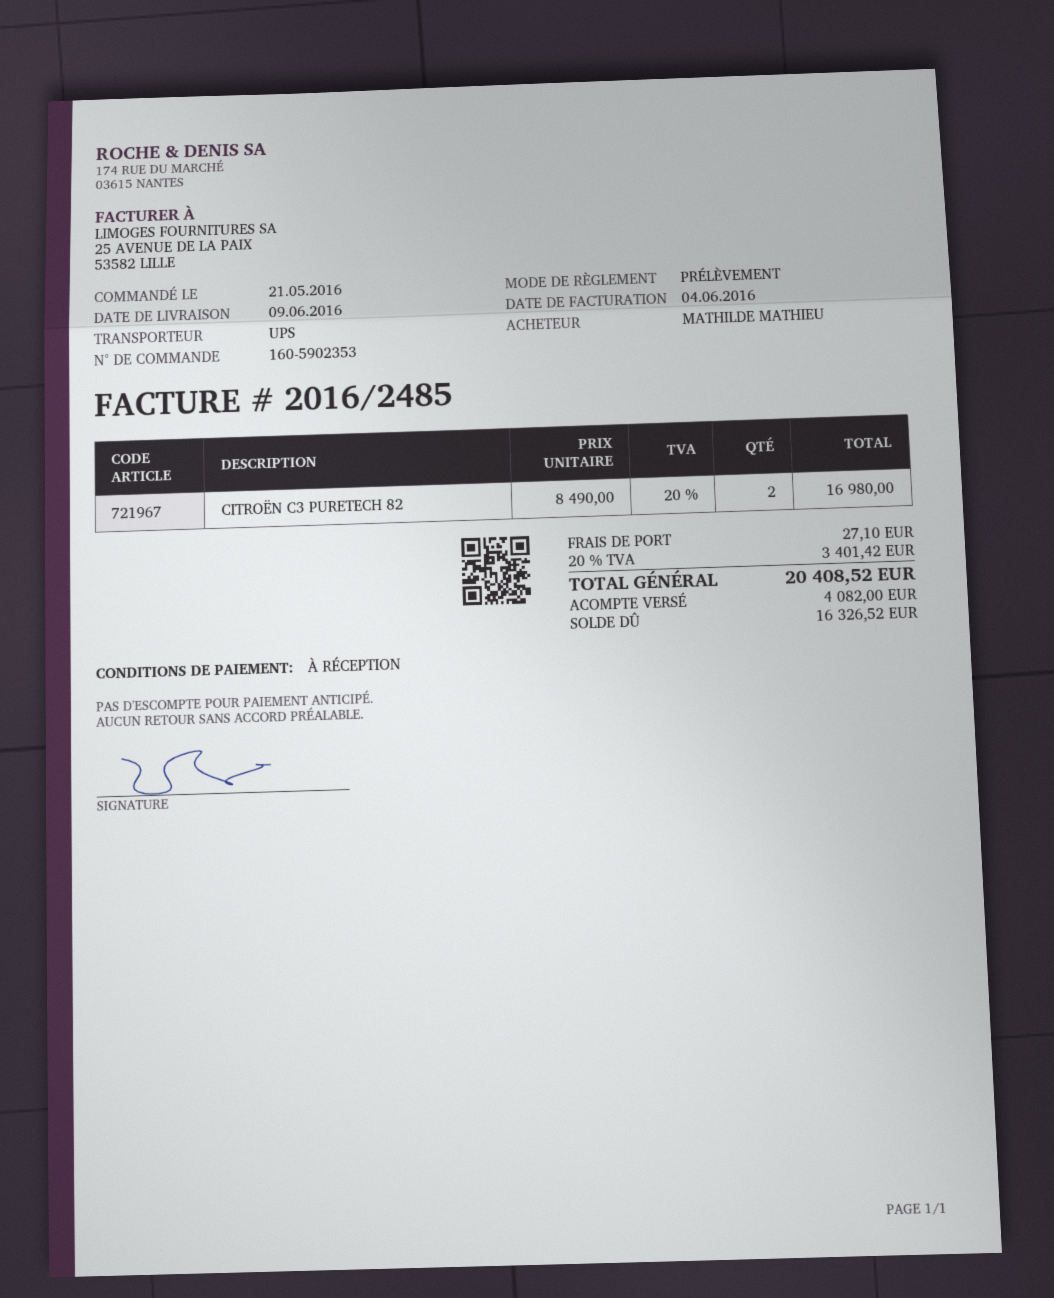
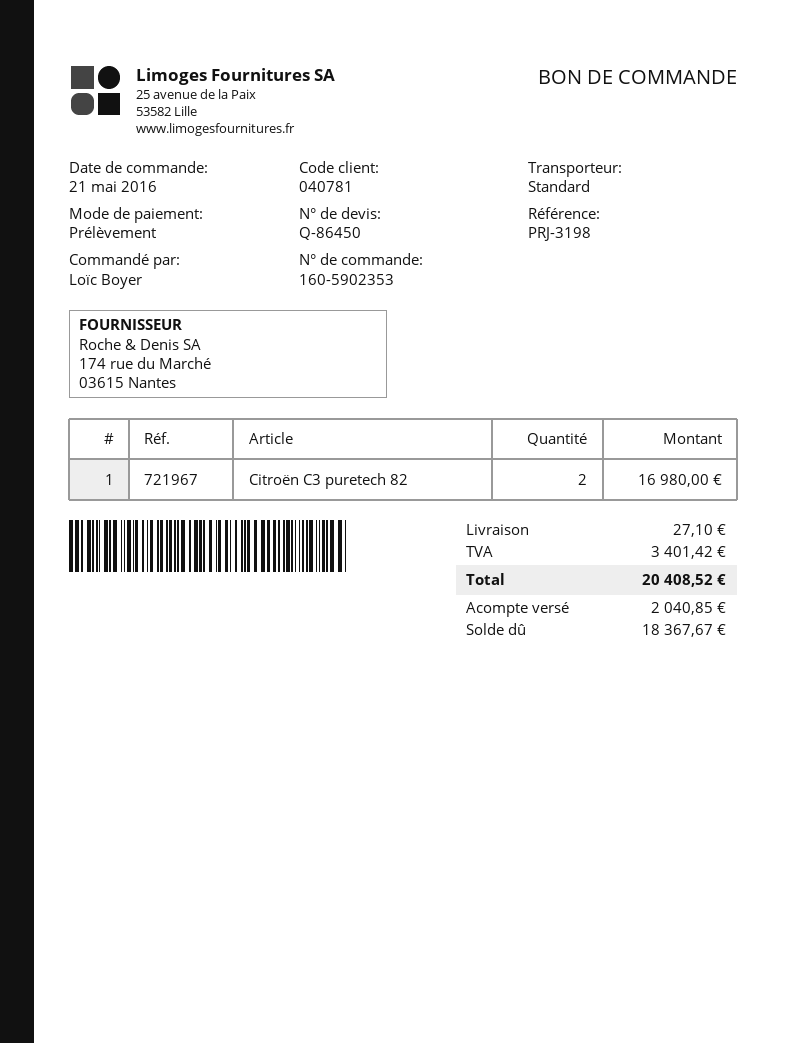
ordered by: MATHILDE MATHIEU -> Loïc Boyer
shipping method: UPS -> standard
deposit: 4082.00 -> 2040.85
balance: 16326.52 -> 18367.67

